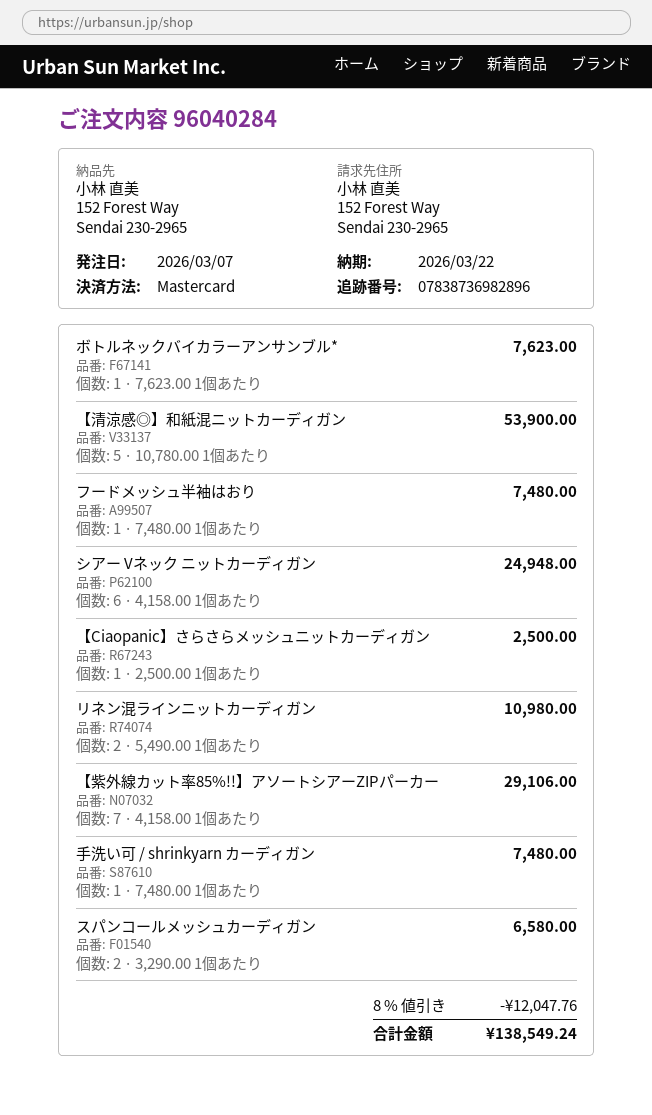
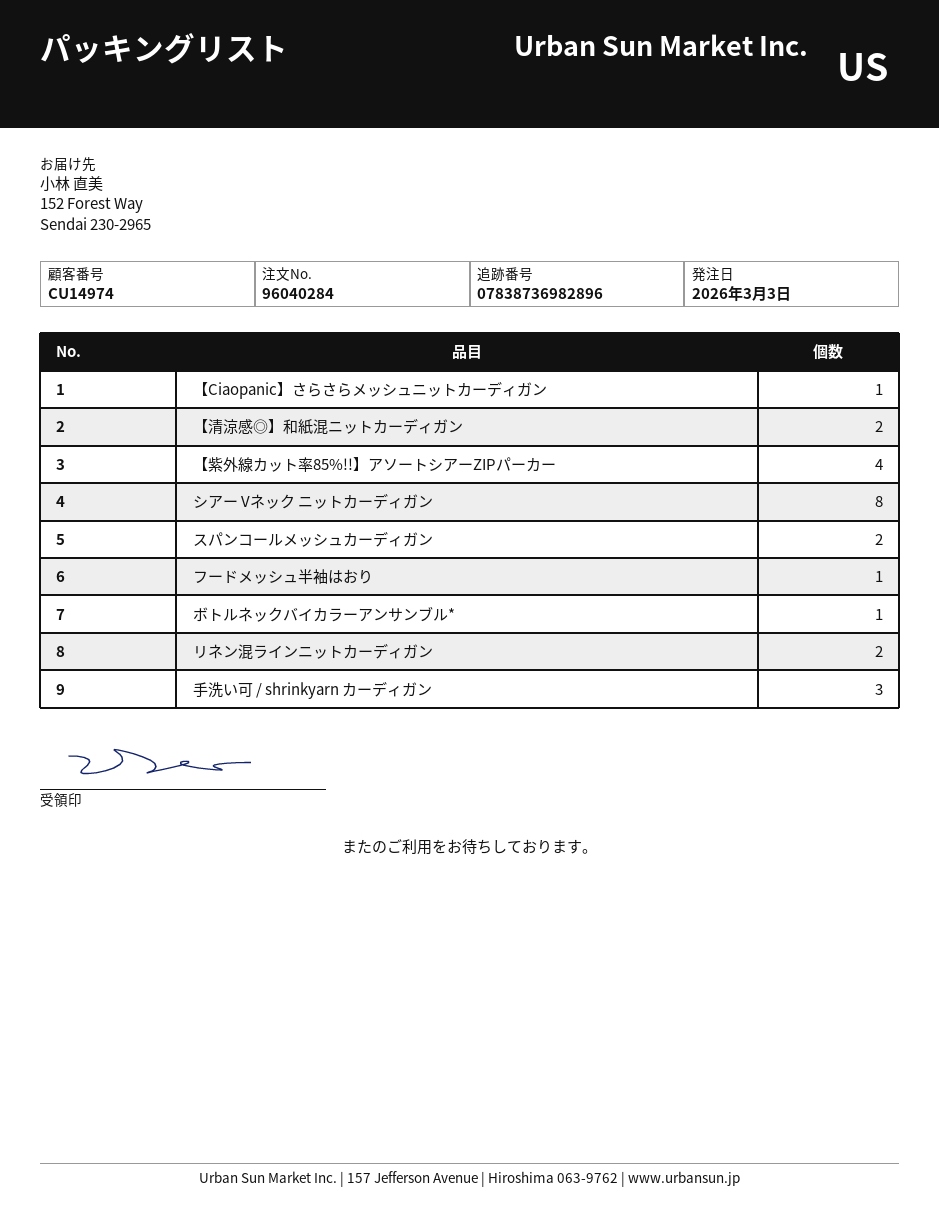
order date: 2026-03-07 -> 2026-03-03
【清涼感◎】和紙混ニットカーディガン: 5 -> 2
シアー Vネック ニットカーディガン: 6 -> 8
【紫外線カット率85%!!】アソートシアーZIPパーカー: 7 -> 4
手洗い可 / shrinkyarn カーディガン: 1 -> 3

